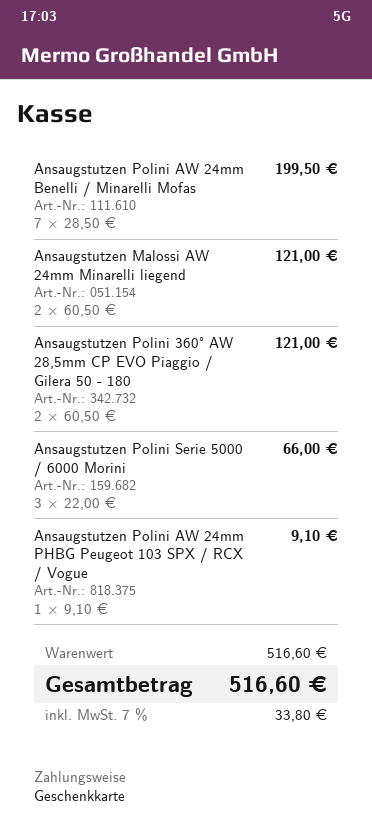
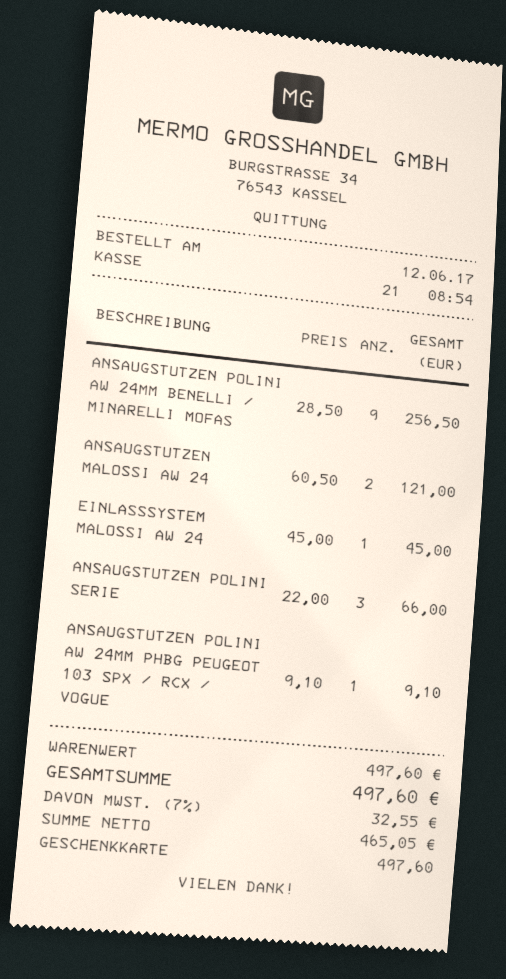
Ansaugstutzen Polini AW 24mm Benelli / Minarelli Mofas: 7 x 28.50 = 199.50 -> 9 x 28.50 = 256.50
Ansaugstutzen Polini 360° AW 28,5mm CP EVO Piaggio / Gilera 50 - 180: 2 x 60.50 = 121.00 -> none
EINLASSSYSTEM MALOSSI AW 24: none -> 1 x 45.00 = 45.00
subtotal: 516.60 -> 497.60
tax: 7% = 33.80 -> 7% = 32.55
total: 516.60 -> 497.60

